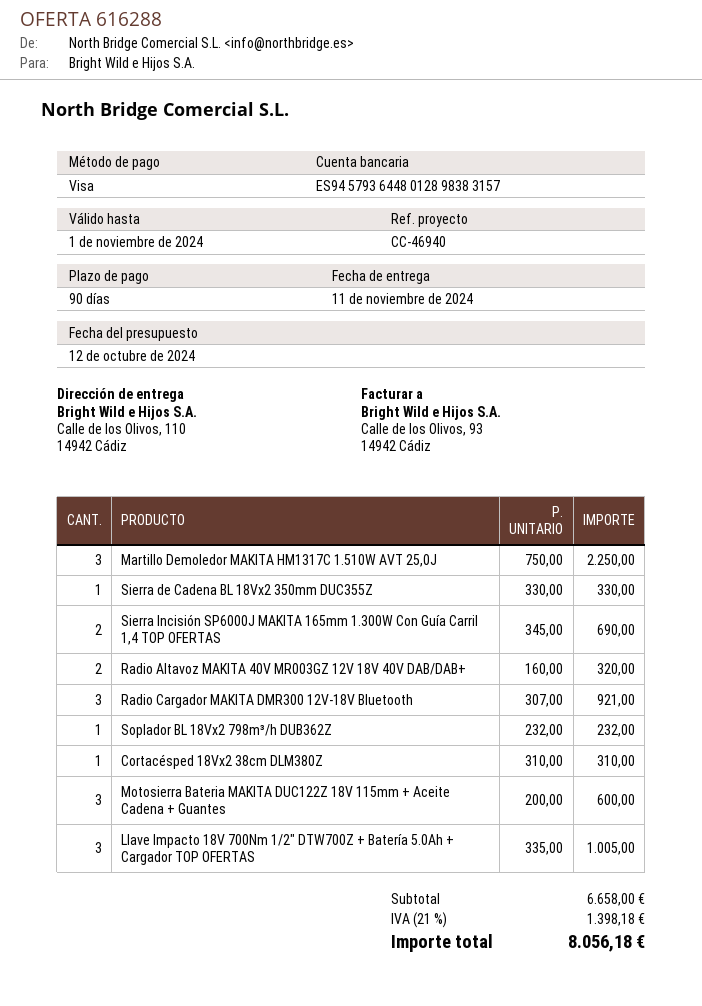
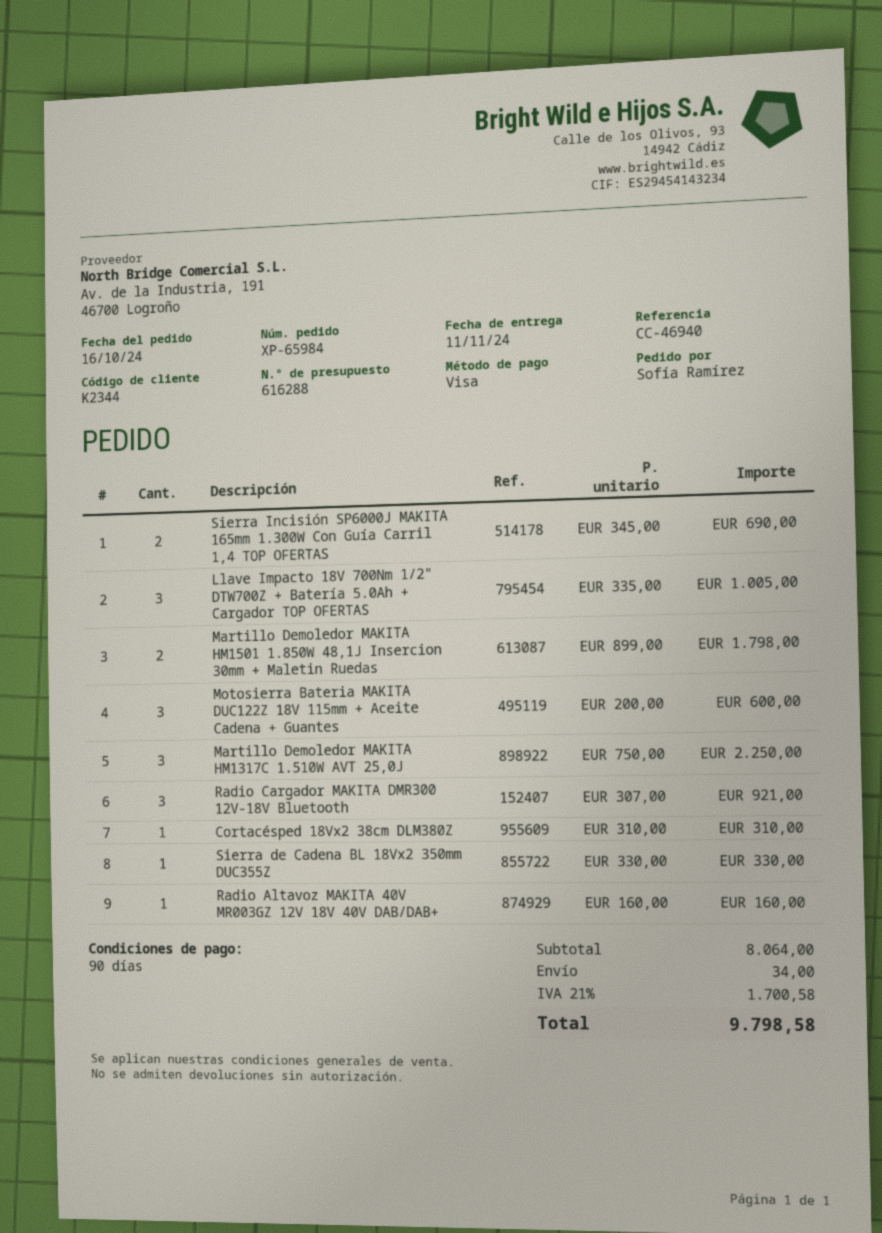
Radio Altavoz MAKITA 40V MR003GZ 12V 18V 40V DAB/DAB+: 2 x 160.00 = 320.00 -> 1 x 160.00 = 160.00
Soplador BL 18Vx2 798m³/h DUB362Z: 1 x 232.00 = 232.00 -> none
Martillo Demoledor MAKITA HM1501 1.850W 48,1J Insercion 30mm + Maletin Ruedas: none -> 2 x 899.00 = 1798.00
subtotal: 6658.00 -> 8064.00
shipping: none -> 34.00
tax: 21% = 1398.18 -> 21% = 1700.58
total: 8056.18 -> 9798.58

